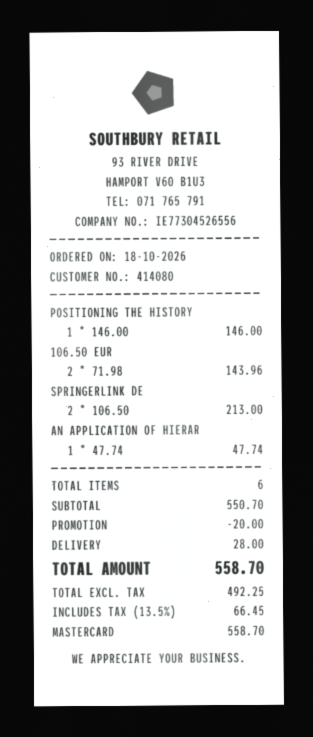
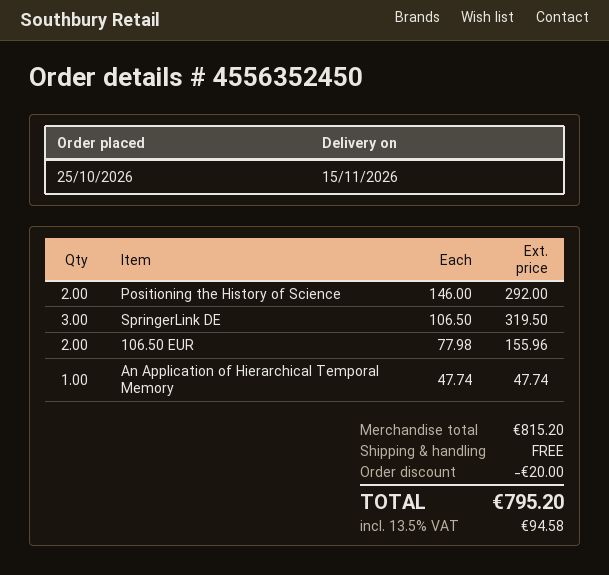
order date: 2026-10-18 -> 2026-10-25
POSITIONING THE HISTORY: 1 x 146.00 = 146.00 -> 2 x 146.00 = 292.00
106.50 EUR: 2 x 71.98 = 143.96 -> 2 x 77.98 = 155.96
SPRINGERLINK DE: 2 x 106.50 = 213.00 -> 3 x 106.50 = 319.50
subtotal: 550.70 -> 815.20
shipping: 28.00 -> 0.00
tax: 13.5% = 66.45 -> 13.5% = 94.58
total: 558.70 -> 795.20

